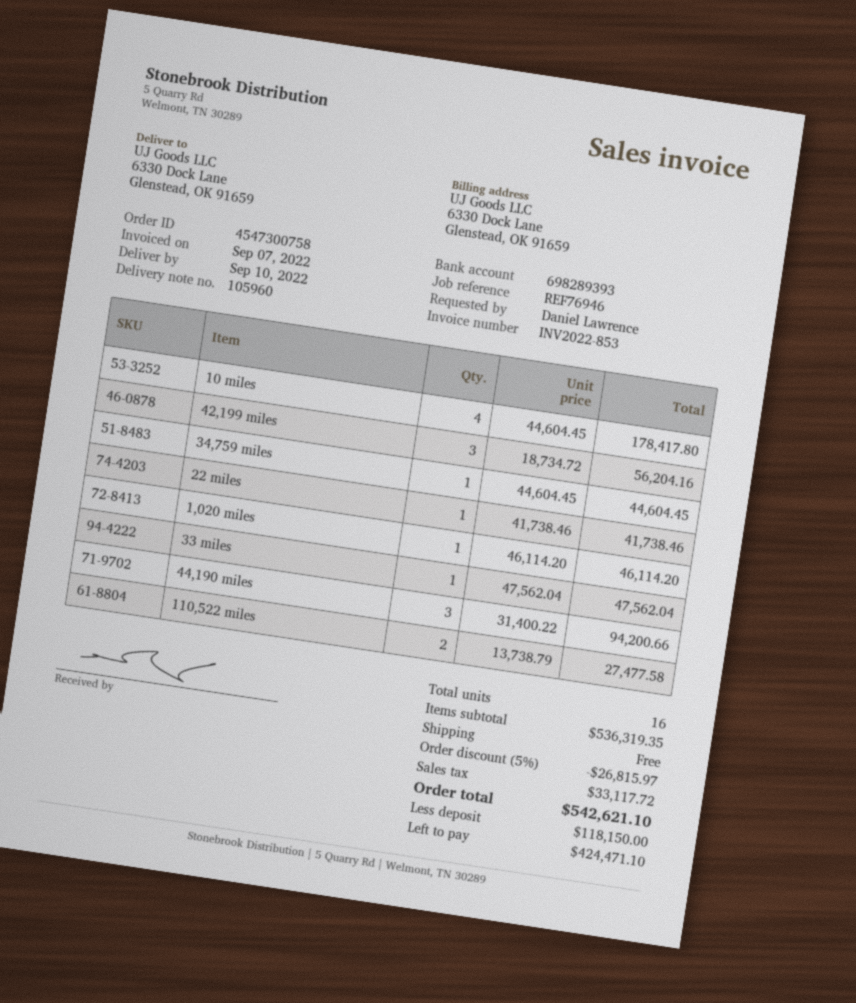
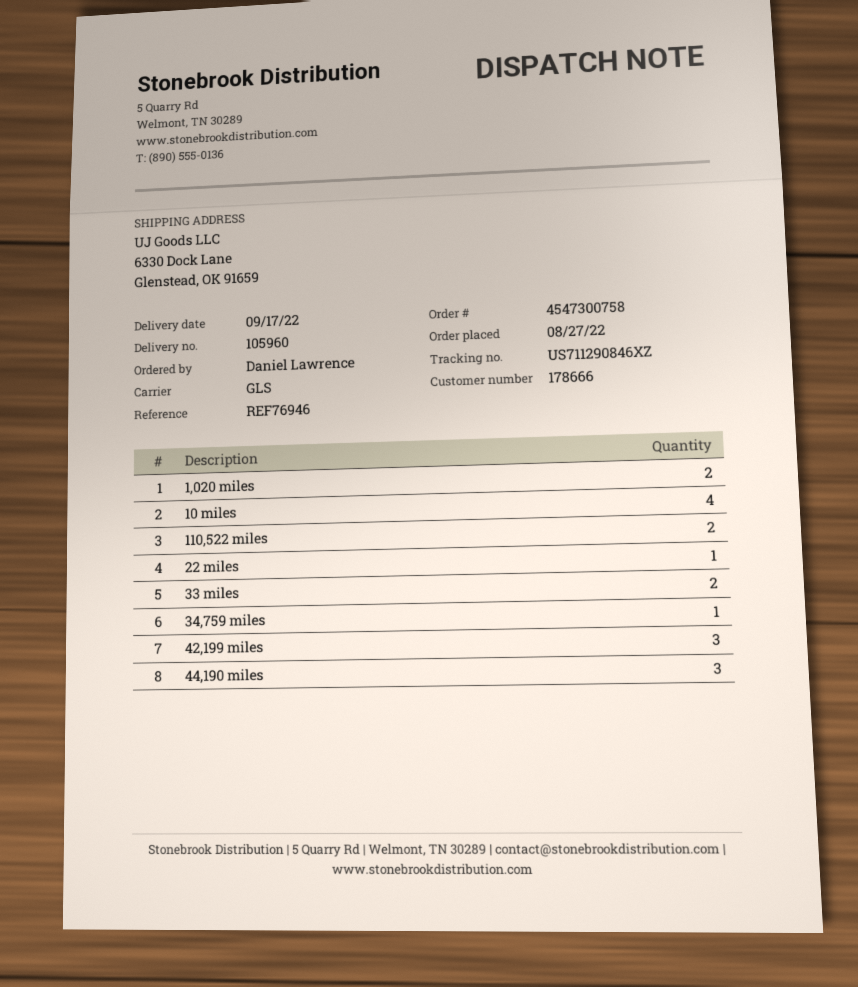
delivery date: 2022-09-10 -> 2022-09-17
1,020 miles: 1 -> 2
33 miles: 1 -> 2

